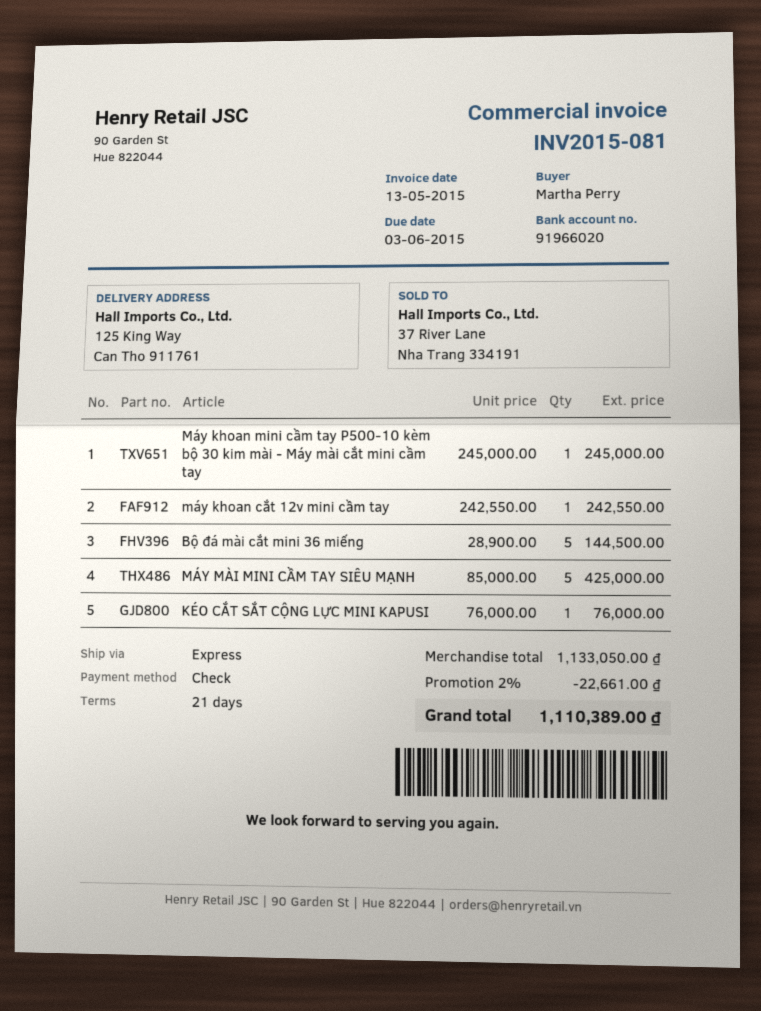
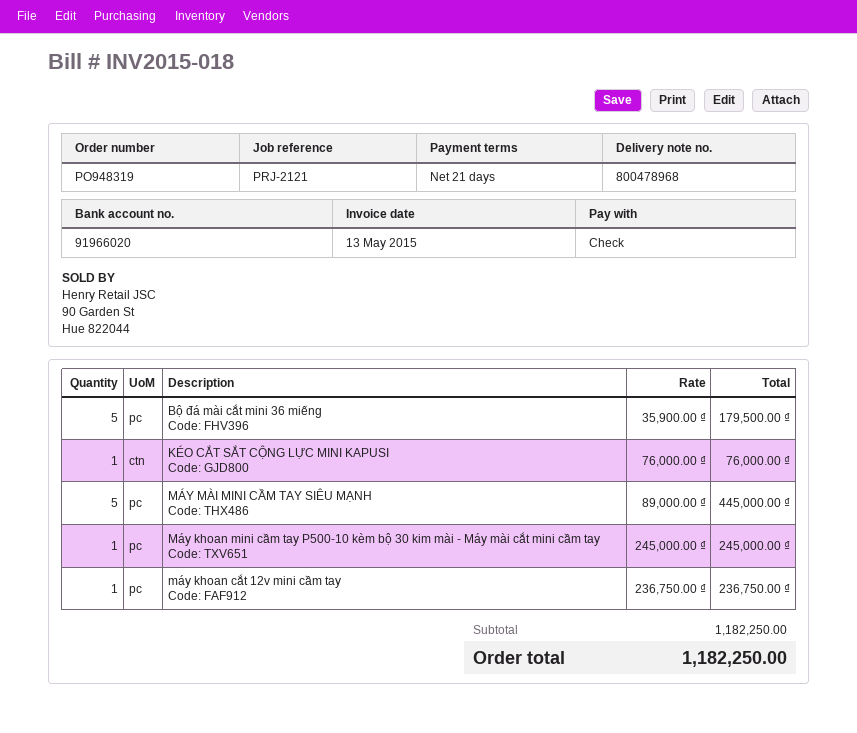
invoice number: INV2015-081 -> INV2015-018
máy khoan cắt 12v mini cầm tay: 1 x 242550.00 = 242550.00 -> 1 x 236750.00 = 236750.00
Bộ đá mài cắt mini 36 miếng: 5 x 28900.00 = 144500.00 -> 5 x 35900.00 = 179500.00
MÁY MÀI MINI CẦM TAY SIÊU MẠNH: 5 x 85000.00 = 425000.00 -> 5 x 89000.00 = 445000.00
subtotal: 1133050.00 -> 1182250.00
discount: 2% = 22661.00 -> none
total: 1110389.00 -> 1182250.00

